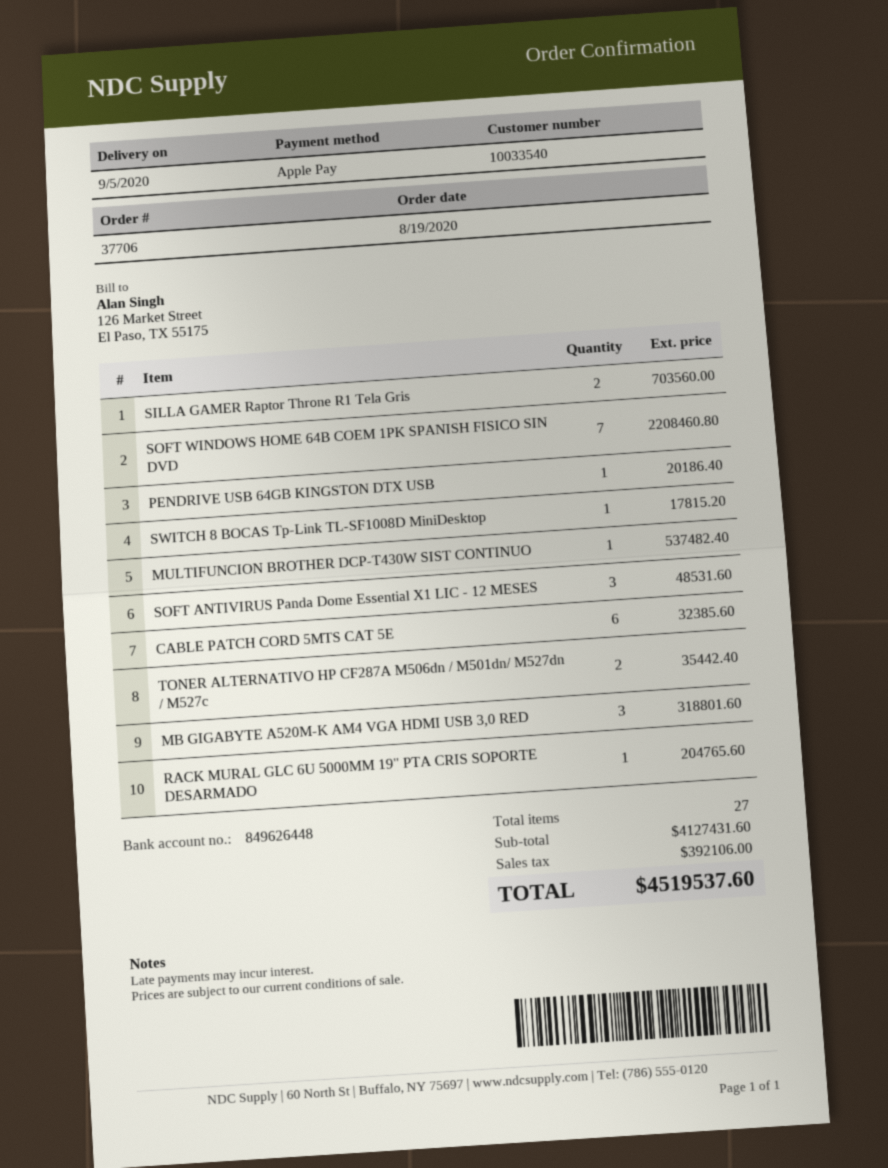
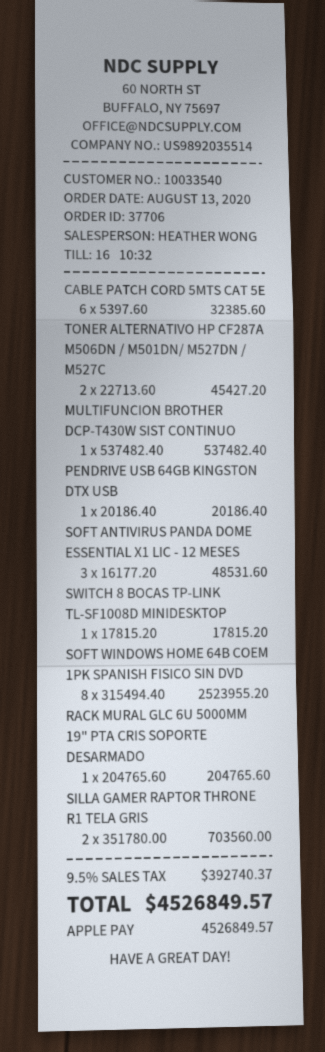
order date: 2020-08-19 -> 2020-08-13
SOFT WINDOWS HOME 64B COEM 1PK SPANISH FISICO SIN DVD: 7 for 2208460.80 -> 8 for 2523955.20
TONER ALTERNATIVO HP CF287A M506dn / M501dn/ M527dn / M527c: 2 for 35442.40 -> 2 for 45427.20
MB GIGABYTE A520M-K AM4 VGA HDMI USB 3,0 RED: 3 for 318801.60 -> none
tax: 392106.00 -> 392740.37
total: 4519537.60 -> 4526849.57

